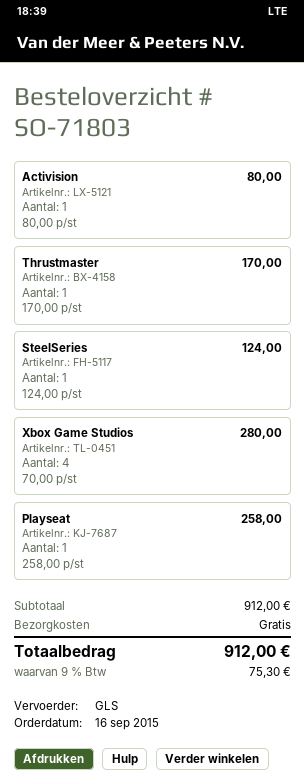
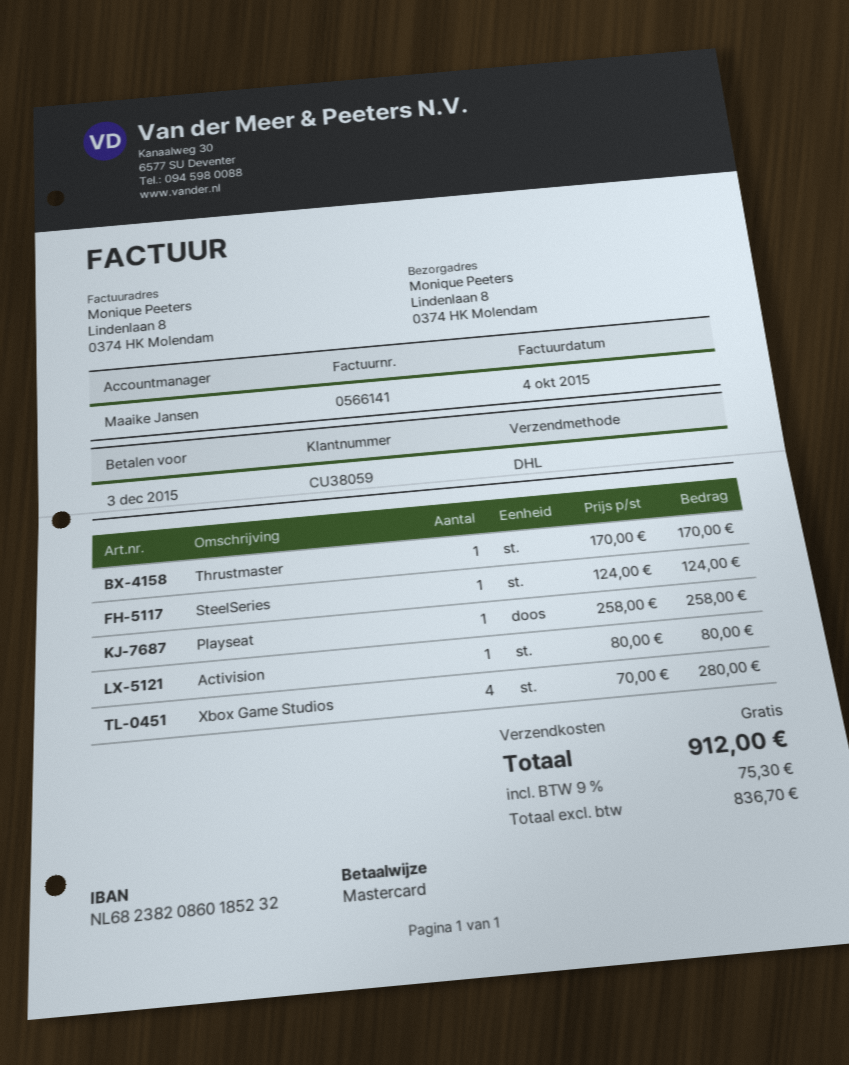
shipping method: GLS -> DHL

